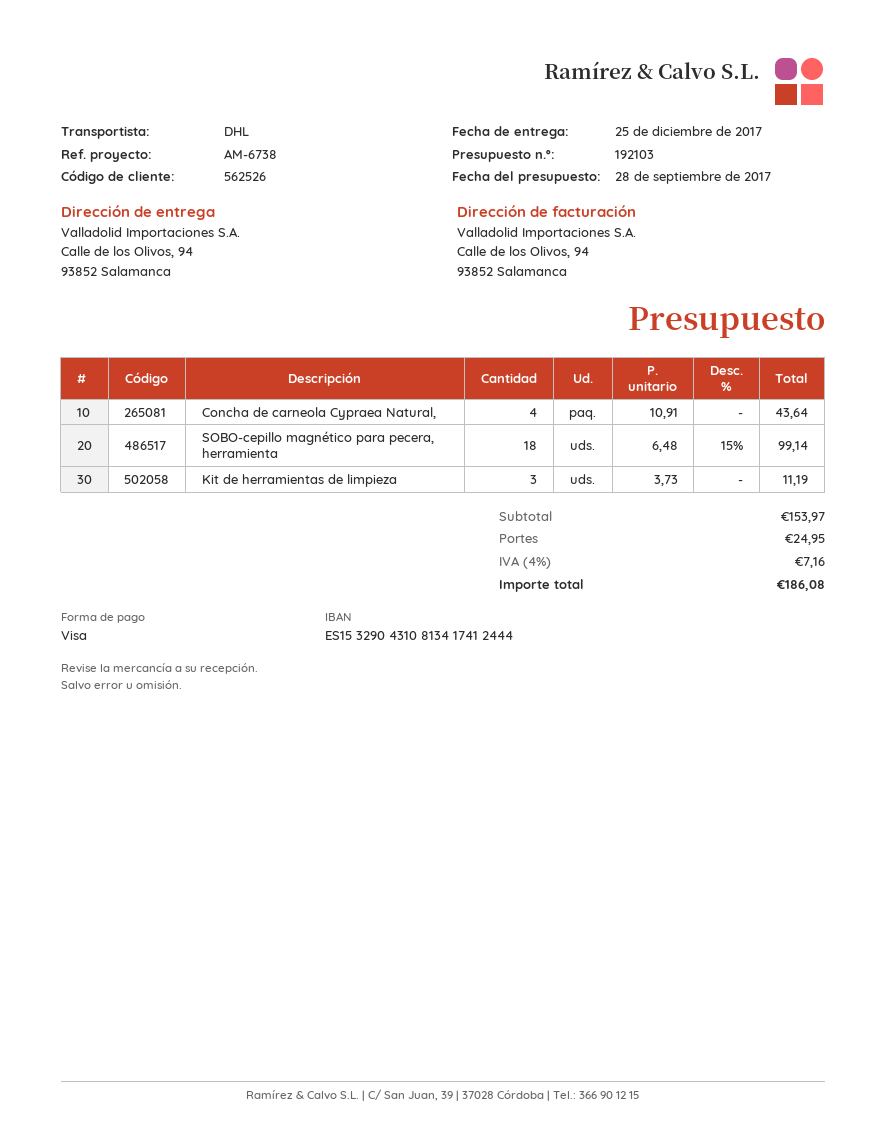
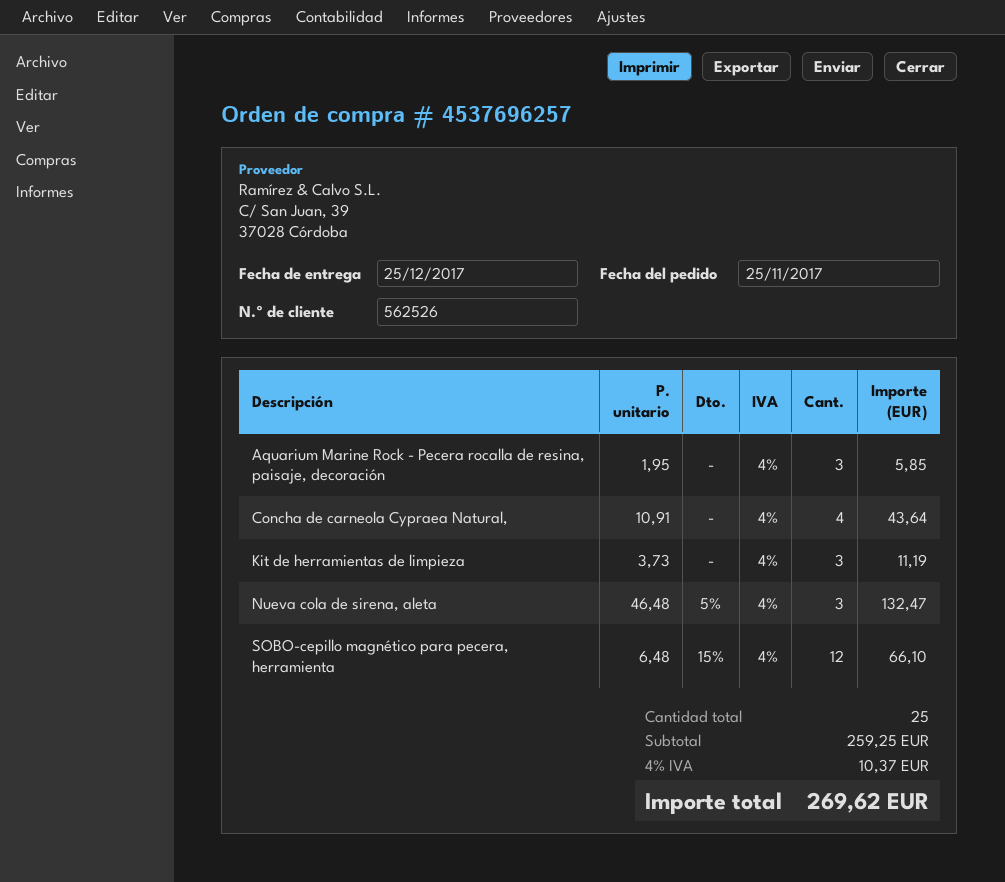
SOBO-cepillo magnético para pecera, herramienta: 18 x 6.48 - 15% = 99.14 -> 12 x 6.48 - 15% = 66.10
Aquarium Marine Rock - Pecera rocalla de resina, paisaje, decoración: none -> 3 x 1.95 = 5.85
Nueva cola de sirena, aleta: none -> 3 x 46.48 - 5% = 132.47
subtotal: 153.97 -> 259.25
shipping: 24.95 -> none
tax: 4% = 7.16 -> 4% = 10.37
total: 186.08 -> 269.62

